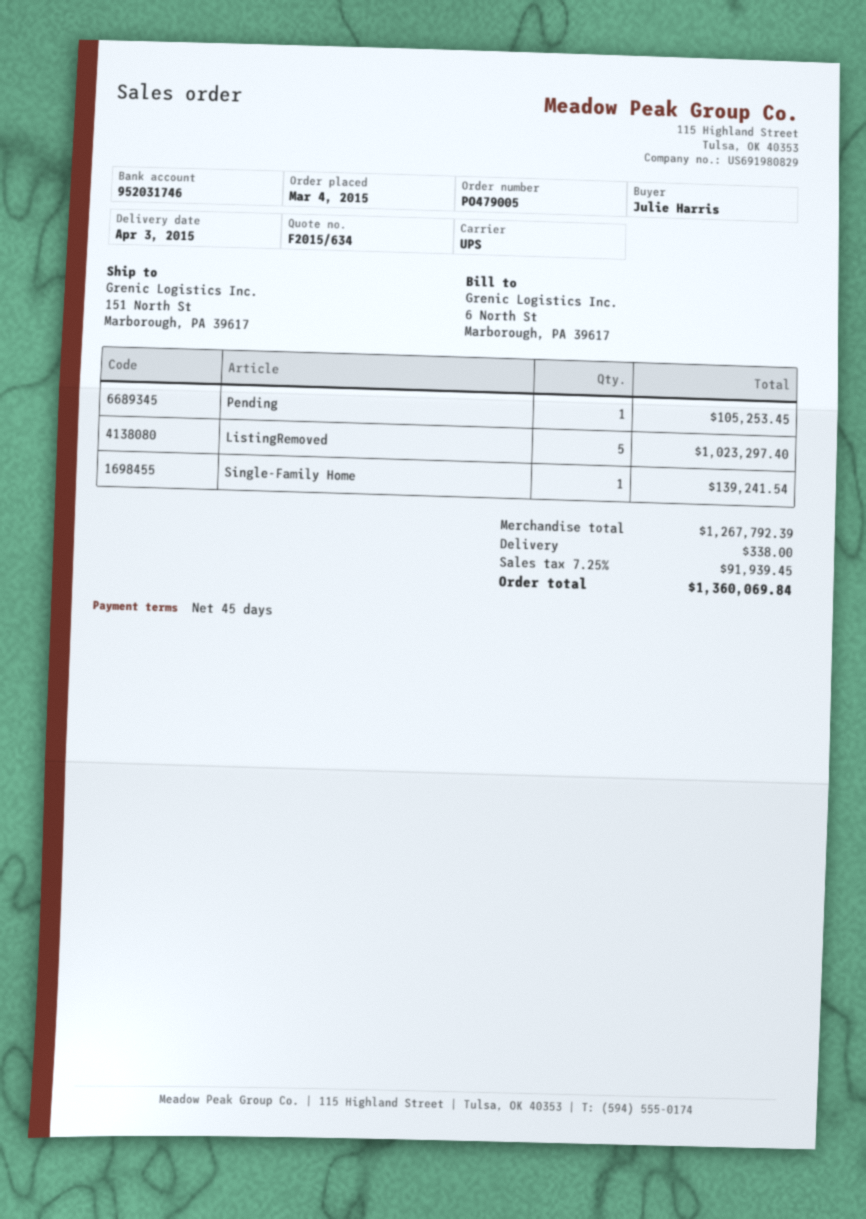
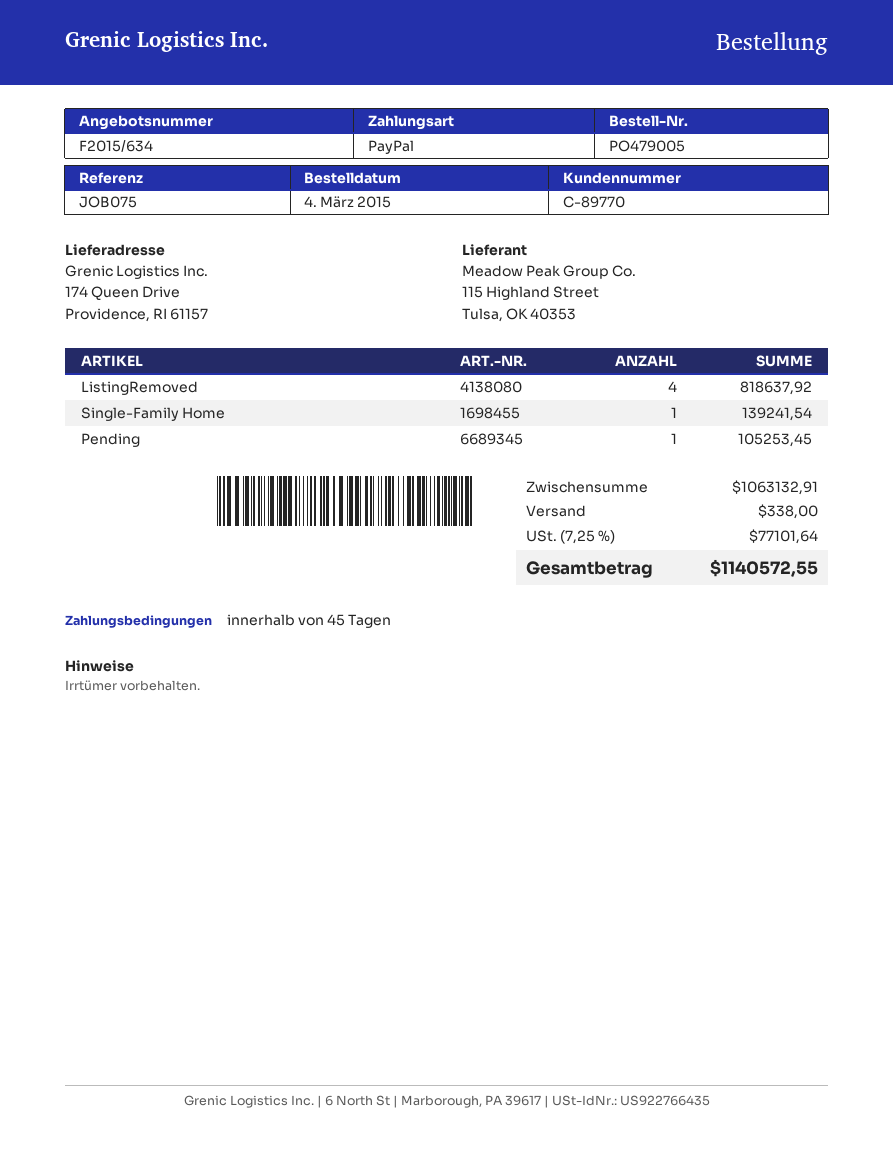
ship to: 151 North St, Marborough, PA 39617 -> 174 Queen Drive, Providence, RI 61157
ListingRemoved: 5 for 1023297.40 -> 4 for 818637.92
subtotal: 1267792.39 -> 1063132.91
tax: 7.25% = 91939.45 -> 7.25% = 77101.64
total: 1360069.84 -> 1140572.55

